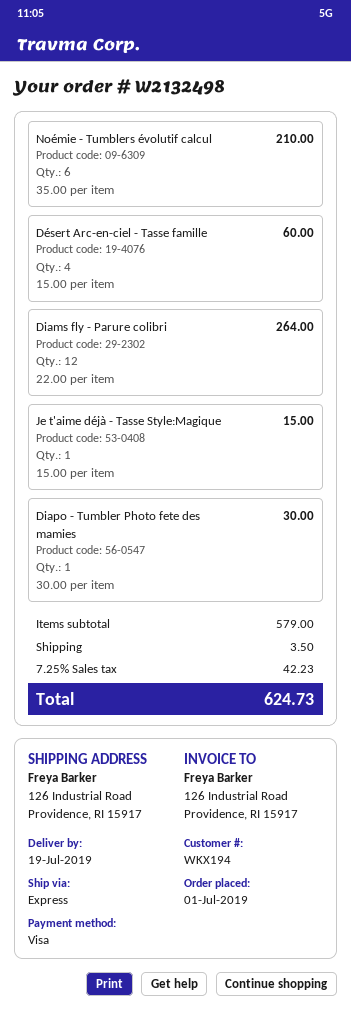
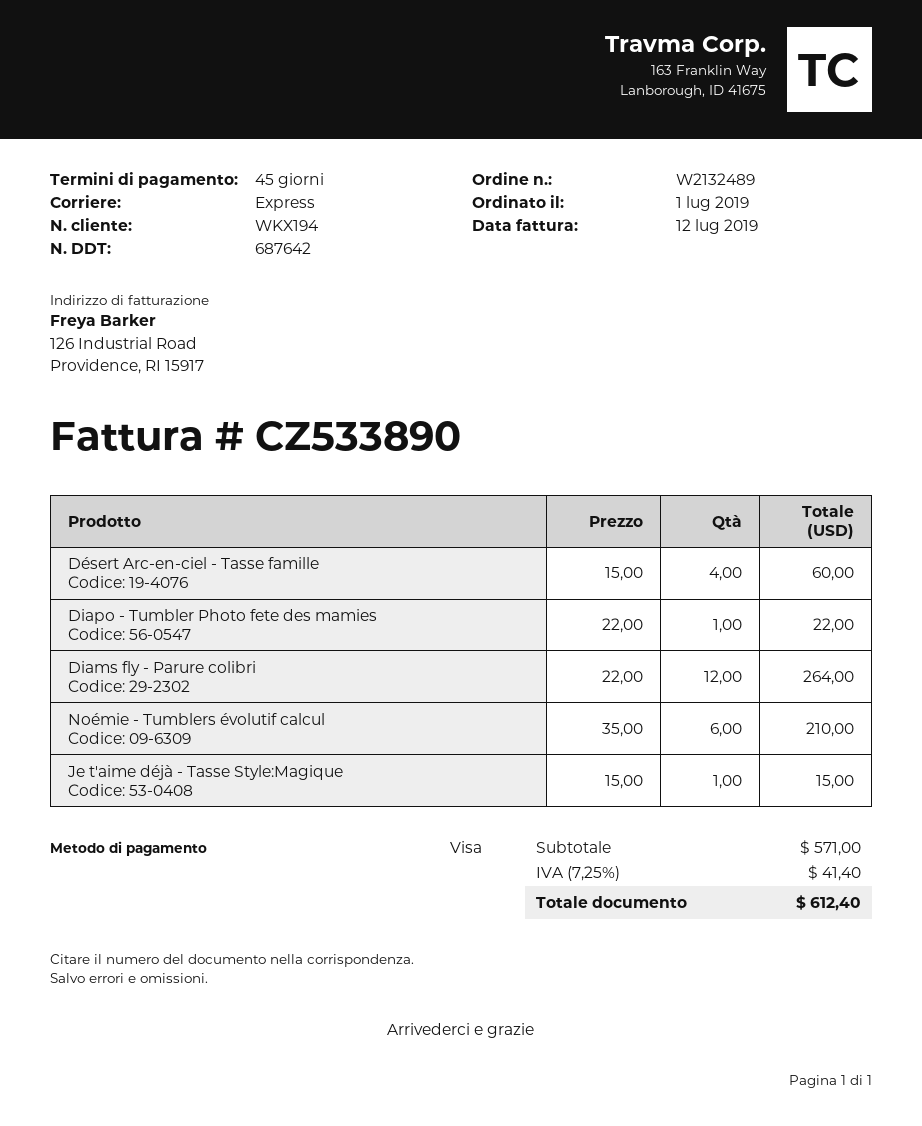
order number: W2132498 -> W2132489
Diapo - Tumbler Photo fete des mamies: 1 x 30.00 = 30.00 -> 1 x 22.00 = 22.00
subtotal: 579.00 -> 571.00
shipping: 3.50 -> none
tax: 7.25% = 42.23 -> 7.25% = 41.40
total: 624.73 -> 612.40

